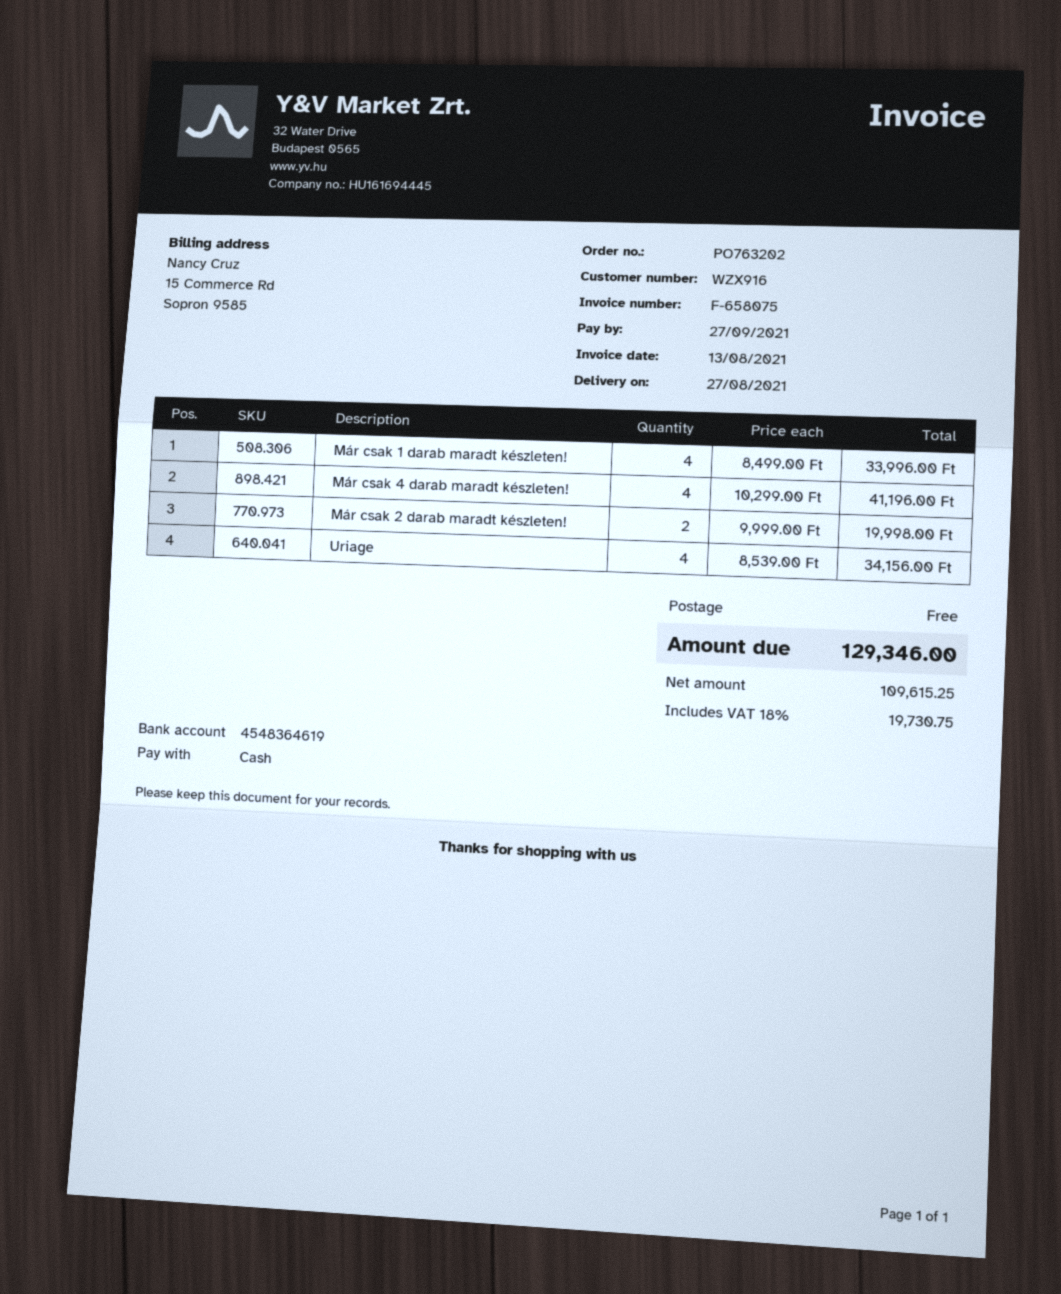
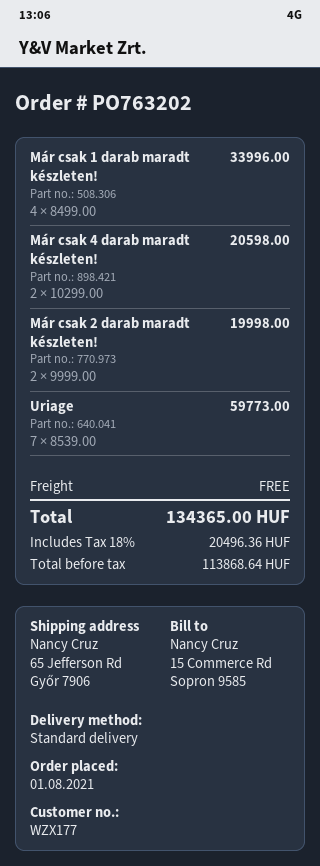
customer number: WZX916 -> WZX177
Már csak 4 darab maradt készleten!: 4 x 10299.00 = 41196.00 -> 2 x 10299.00 = 20598.00
Uriage: 4 x 8539.00 = 34156.00 -> 7 x 8539.00 = 59773.00
net: 109615.25 -> 113868.64
tax: 18% = 19730.75 -> 18% = 20496.36
total: 129346.00 -> 134365.00

